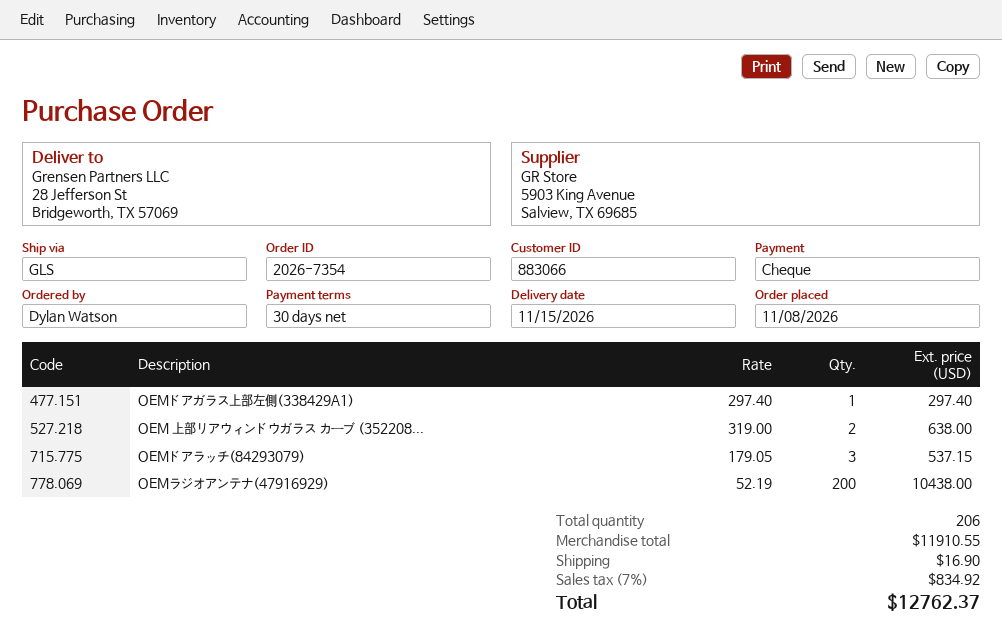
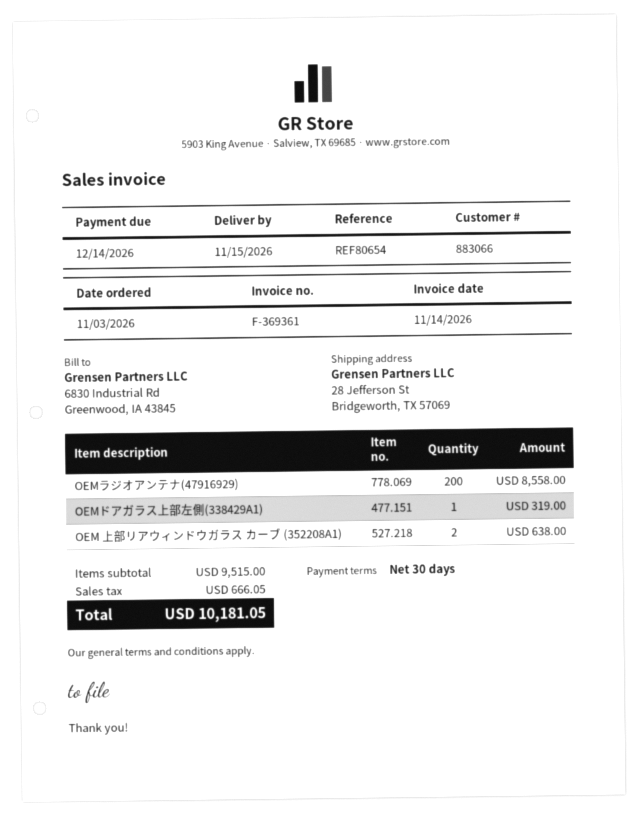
order date: 2026-11-08 -> 2026-11-03
OEMドアガラス上部左側(338429A1): 1 for 297.40 -> 1 for 319.00
OEMドアラッチ(84293079): 3 for 537.15 -> none
OEMラジオアンテナ(47916929): 200 for 10438.00 -> 200 for 8558.00
subtotal: 11910.55 -> 9515.00
shipping: 16.90 -> none
tax: 834.92 -> 666.05
total: 12762.37 -> 10181.05

